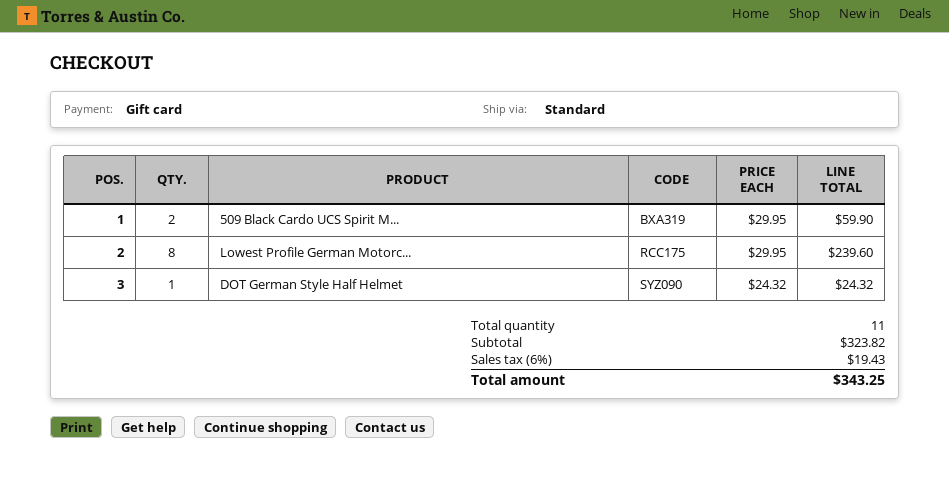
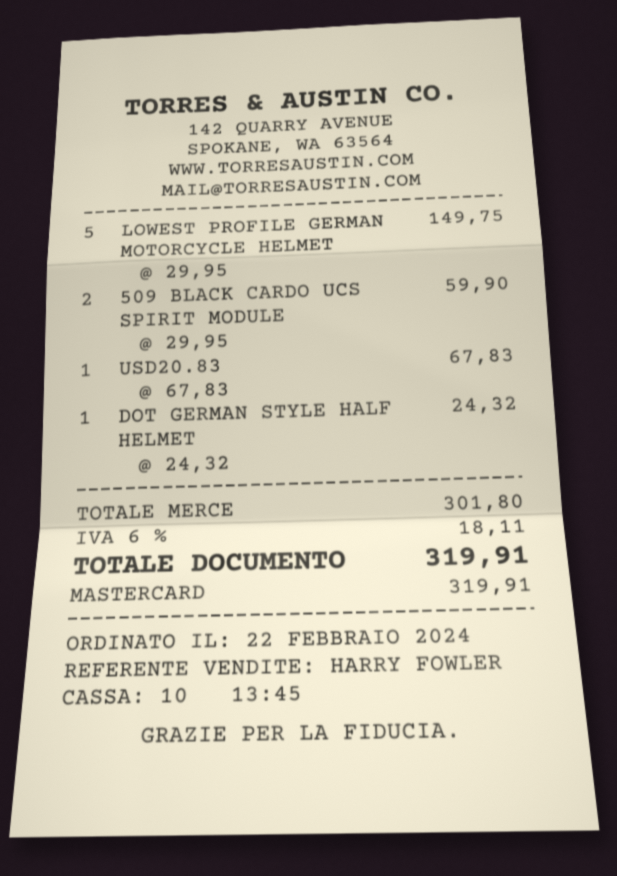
payment method: gift card -> Mastercard
Lowest Profile German Motorc...: 8 x 29.95 = 239.60 -> 5 x 29.95 = 149.75
USD20.83: none -> 1 x 67.83 = 67.83
subtotal: 323.82 -> 301.80
tax: 6% = 19.43 -> 6% = 18.11
total: 343.25 -> 319.91

